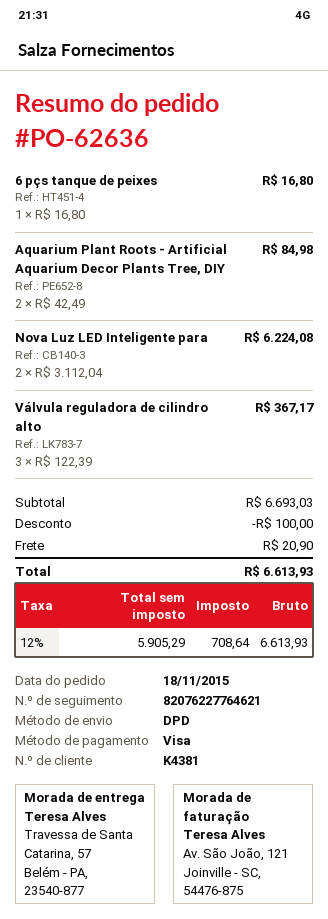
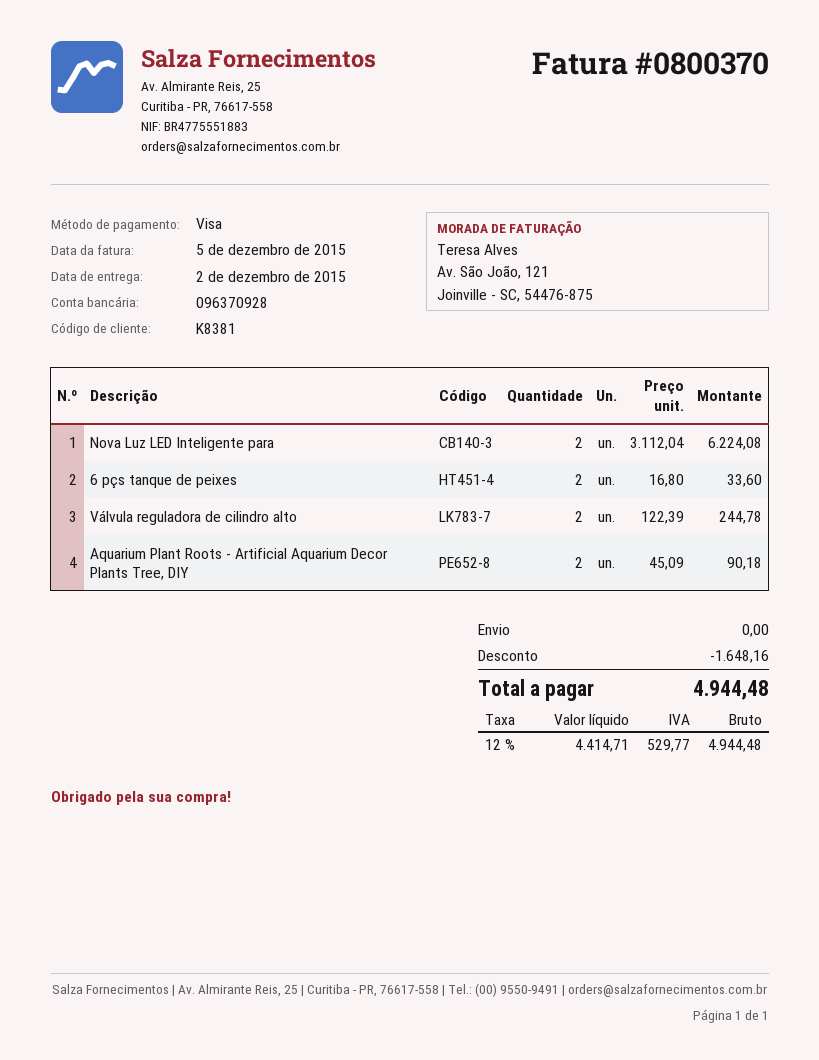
customer number: K4381 -> K8381
6 pçs tanque de peixes: 1 x 16.80 = 16.80 -> 2 x 16.80 = 33.60
Aquarium Plant Roots - Artificial Aquarium Decor Plants Tree, DIY: 2 x 42.49 = 84.98 -> 2 x 45.09 = 90.18
Válvula reguladora de cilindro alto: 3 x 122.39 = 367.17 -> 2 x 122.39 = 244.78
discount: 100.00 -> 1648.16
shipping: 20.90 -> 0.00
net: 5905.29 -> 4414.71
tax: 12% = 708.64 -> 12% = 529.77
total: 6613.93 -> 4944.48

